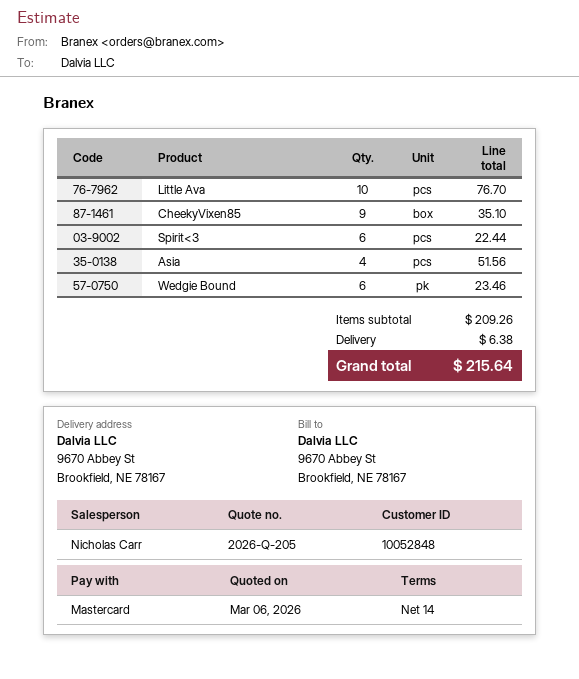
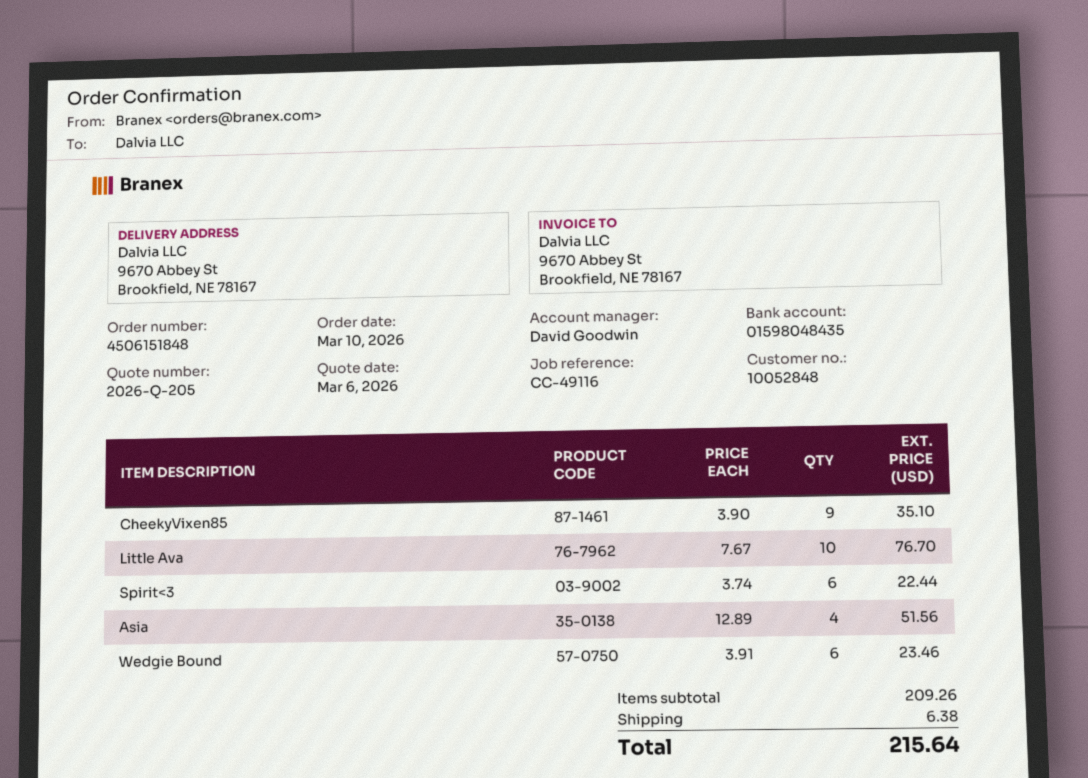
sales rep: Nicholas Carr -> David Goodwin

